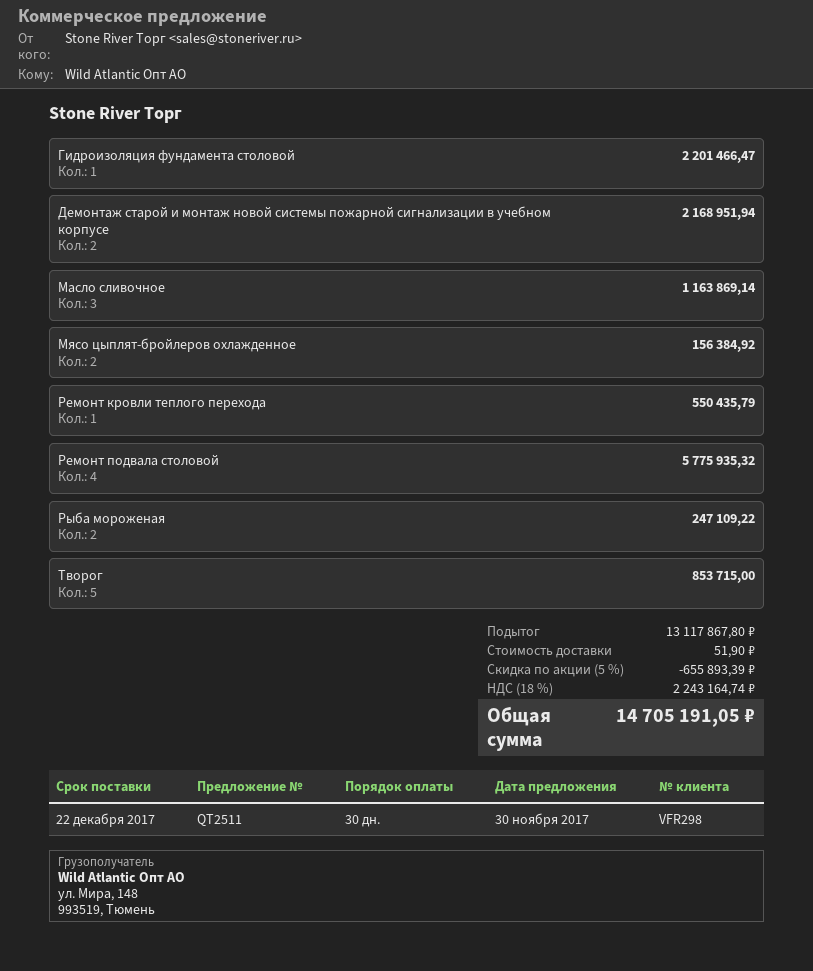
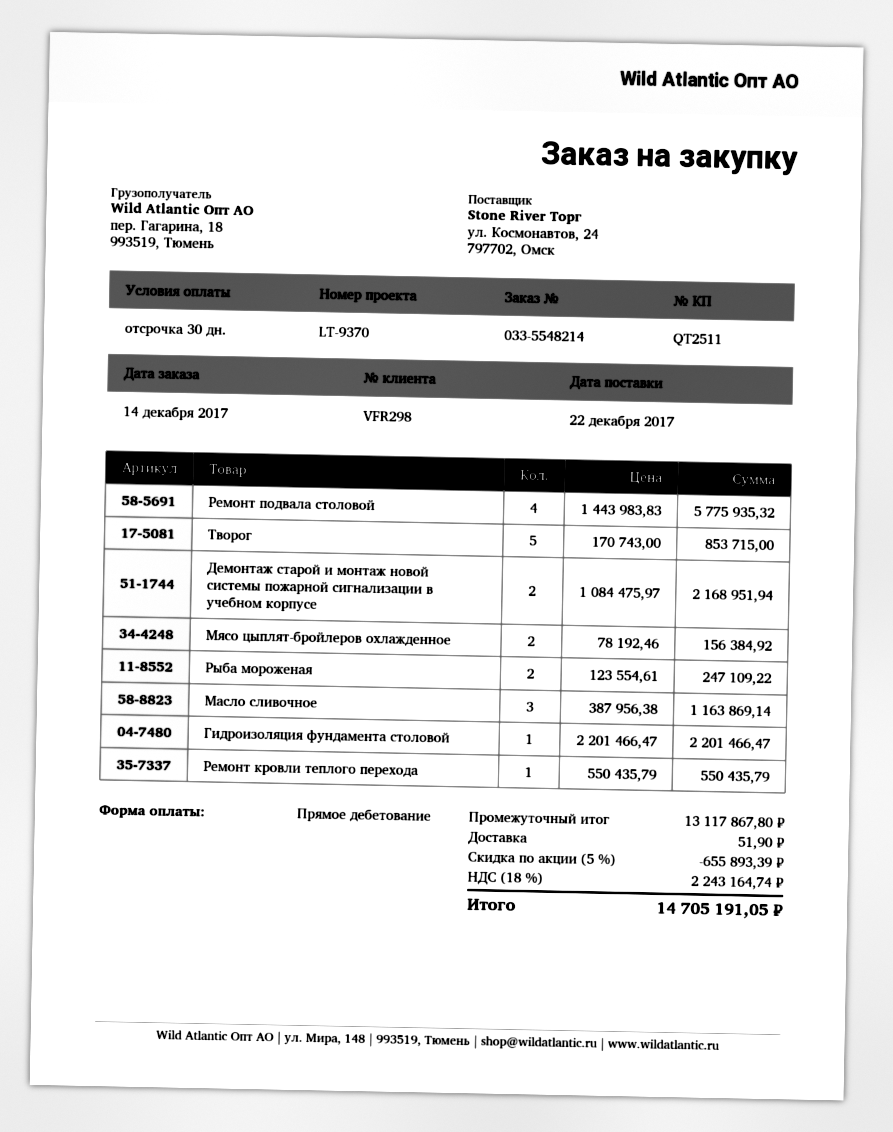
ship to: ул. Мира, 148, 993519, Тюмень -> пер. Гагарина, 18, 993519, Тюмень

